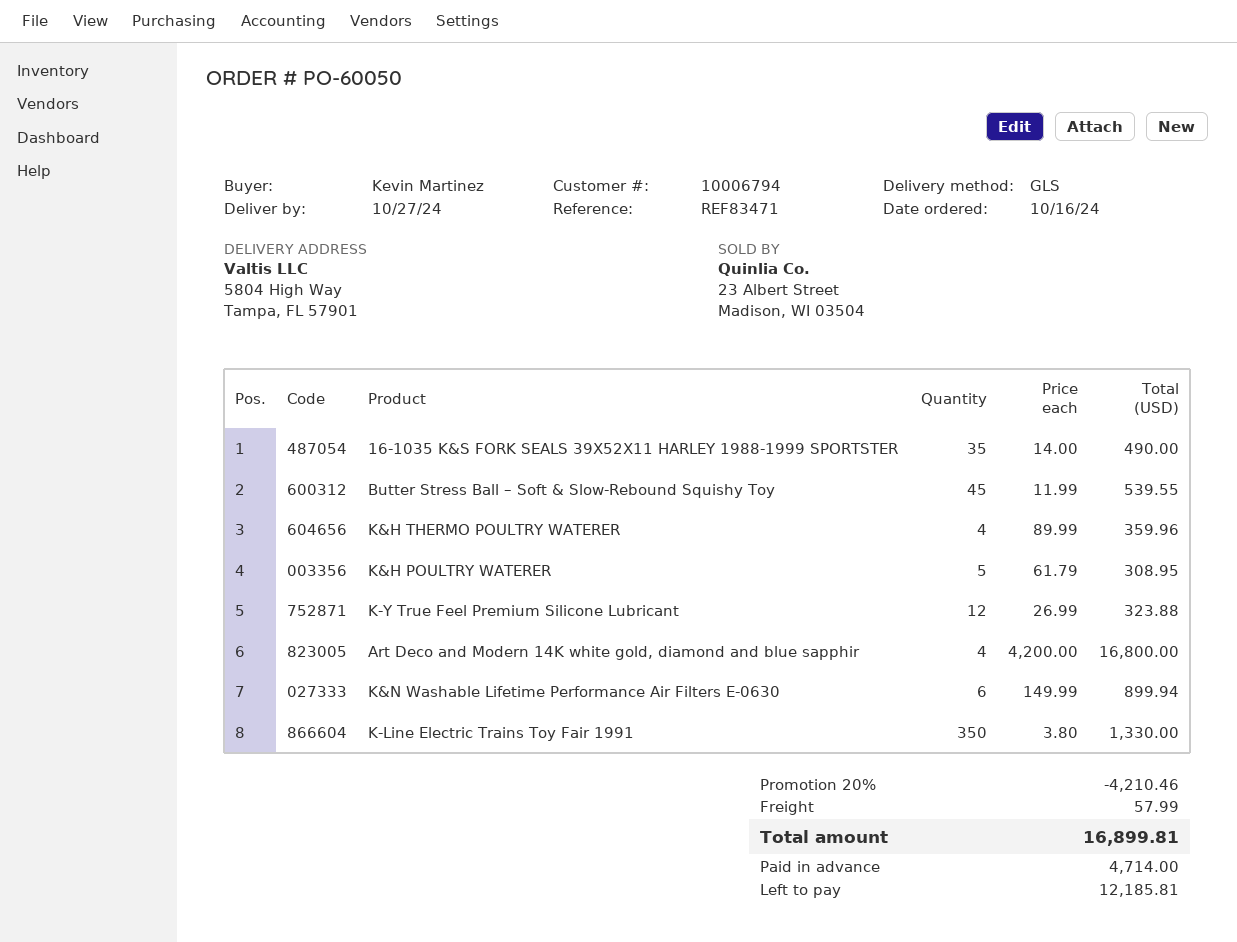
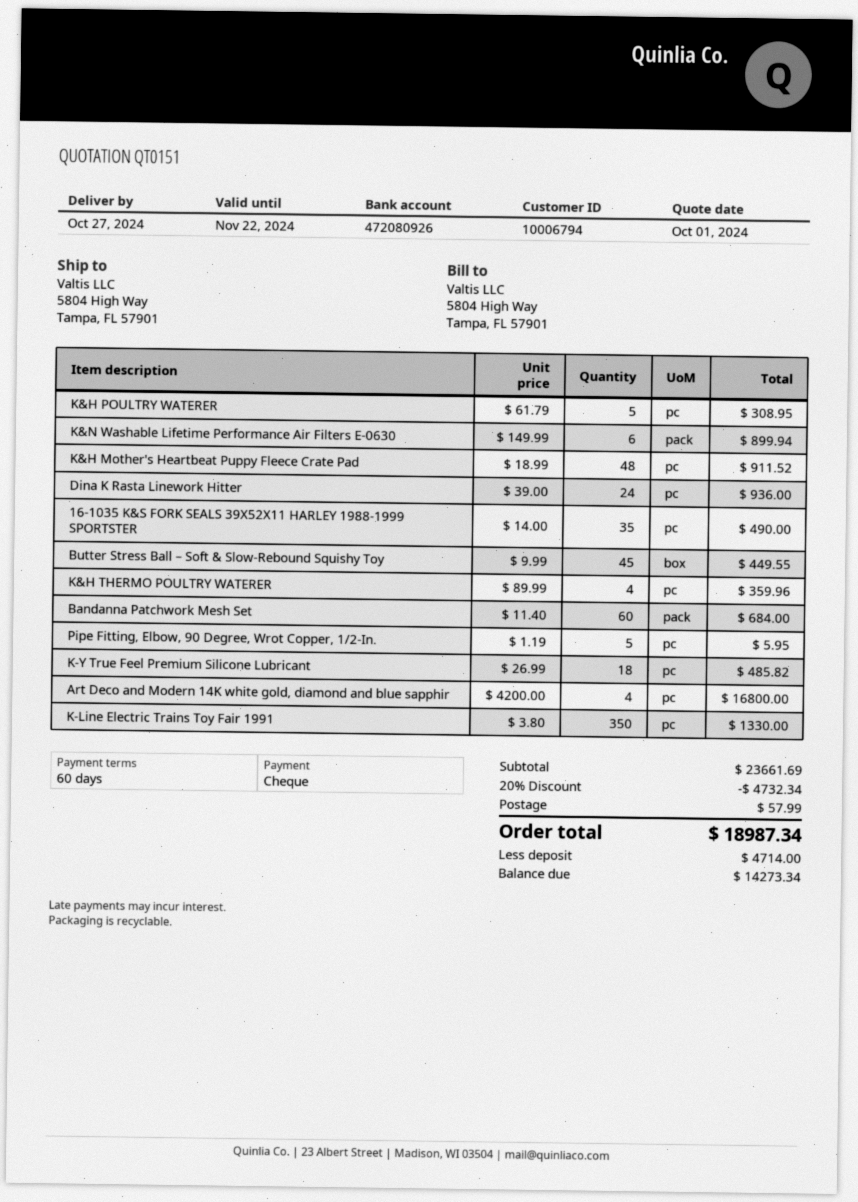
Butter Stress Ball – Soft & Slow-Rebound Squishy Toy: 45 x 11.99 = 539.55 -> 45 x 9.99 = 449.55
K-Y True Feel Premium Silicone Lubricant: 12 x 26.99 = 323.88 -> 18 x 26.99 = 485.82
K&H Mother's Heartbeat Puppy Fleece Crate Pad: none -> 48 x 18.99 = 911.52
Dina K Rasta Linework Hitter: none -> 24 x 39.00 = 936.00
Bandanna Patchwork Mesh Set: none -> 60 x 11.40 = 684.00
Pipe Fitting, Elbow, 90 Degree, Wrot Copper, 1/2-In.: none -> 5 x 1.19 = 5.95
discount: 20% = 4210.46 -> 20% = 4732.34
total: 16899.81 -> 18987.34
balance: 12185.81 -> 14273.34

